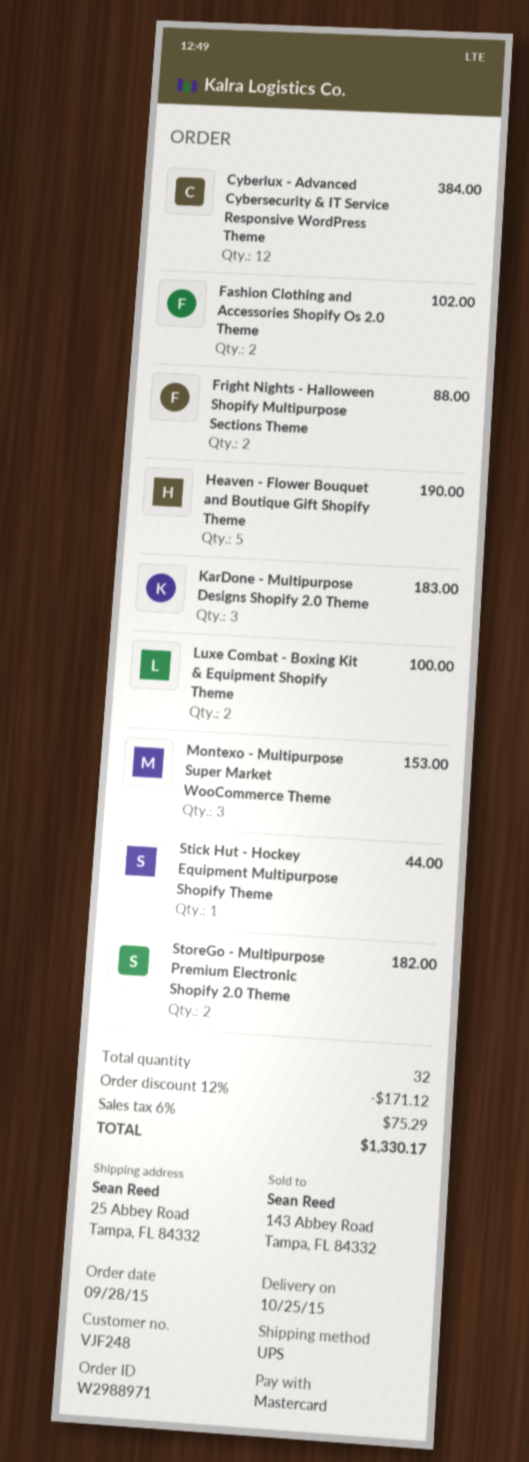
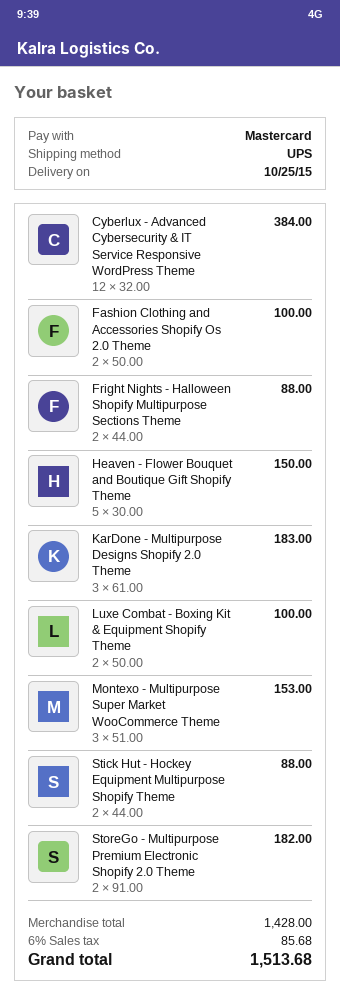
Fashion Clothing and Accessories Shopify Os 2.0 Theme: 2 for 102.00 -> 2 for 100.00
Heaven - Flower Bouquet and Boutique Gift Shopify Theme: 5 for 190.00 -> 5 for 150.00
Stick Hut - Hockey Equipment Multipurpose Shopify Theme: 1 for 44.00 -> 2 for 88.00
discount: 12% = 171.12 -> none
tax: 6% = 75.29 -> 6% = 85.68
total: 1330.17 -> 1513.68

